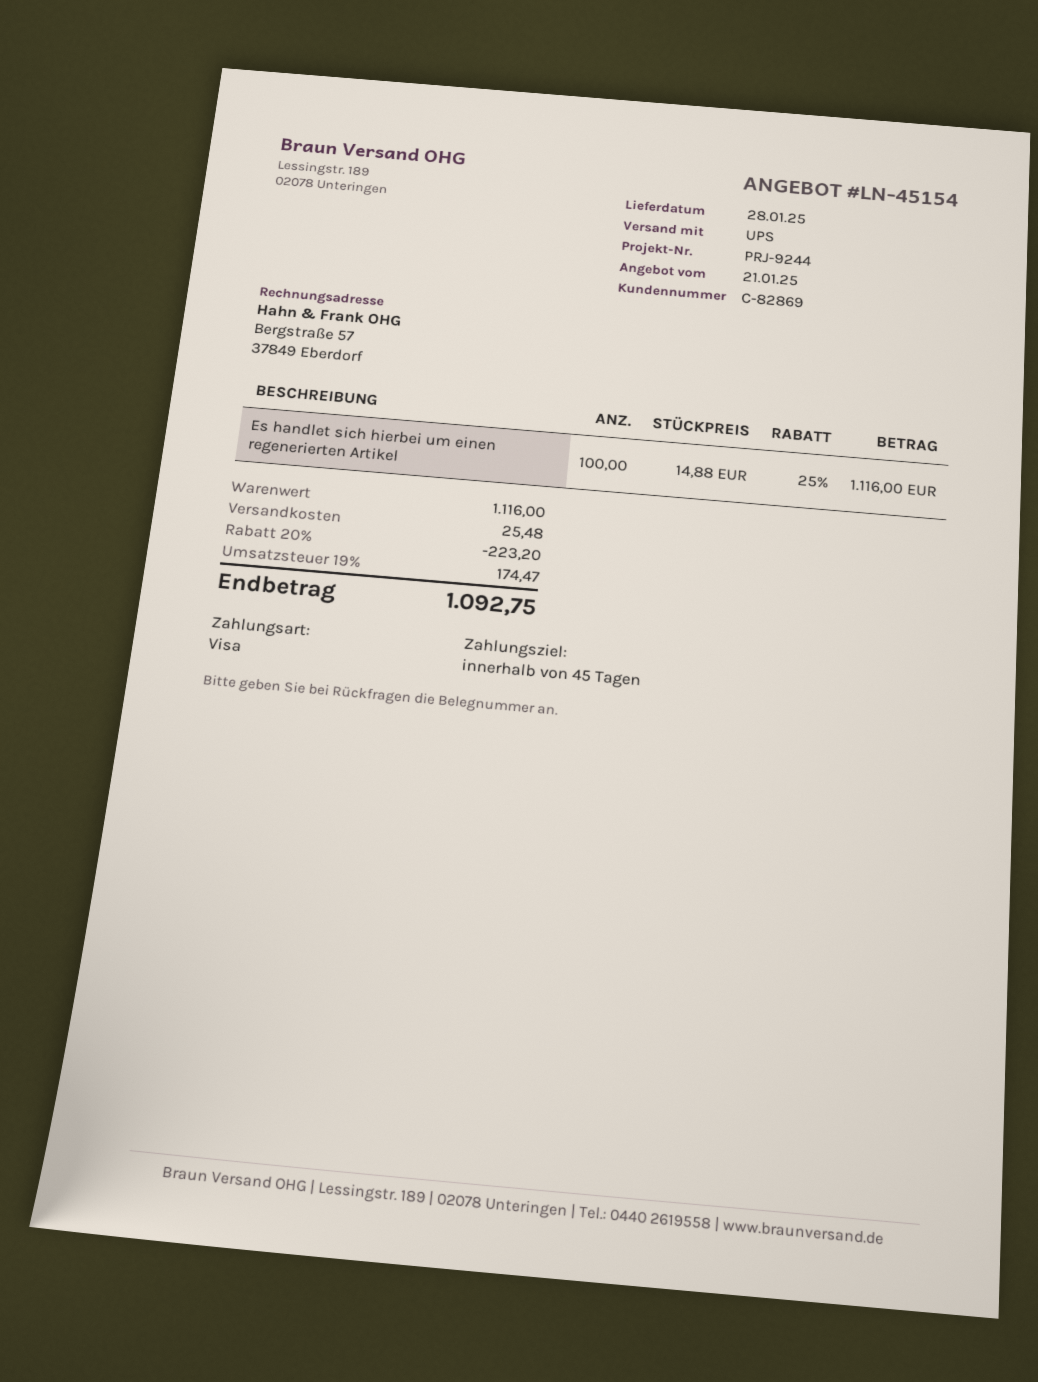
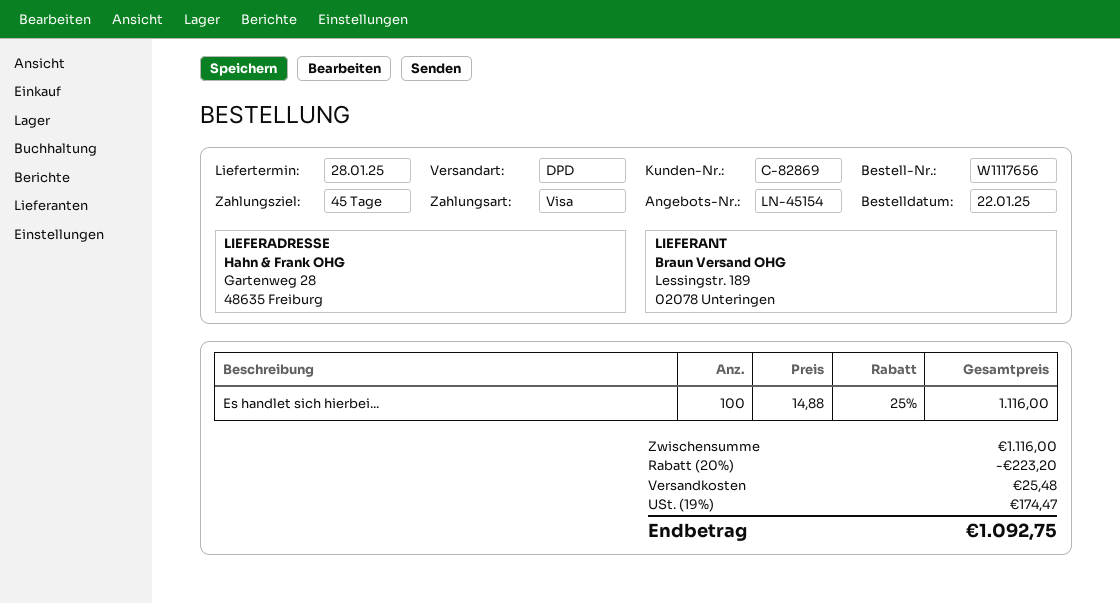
shipping method: UPS -> DPD

